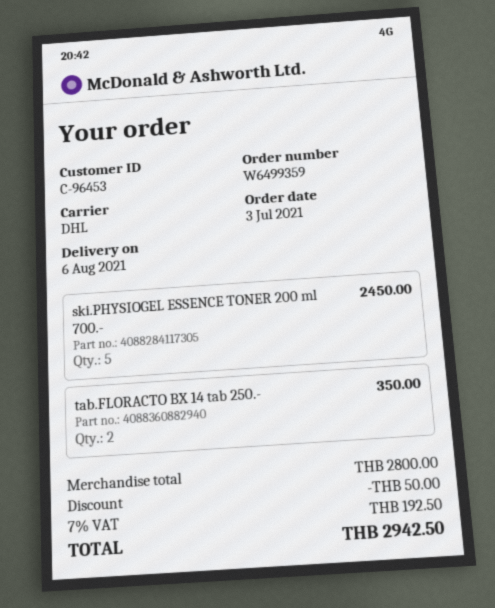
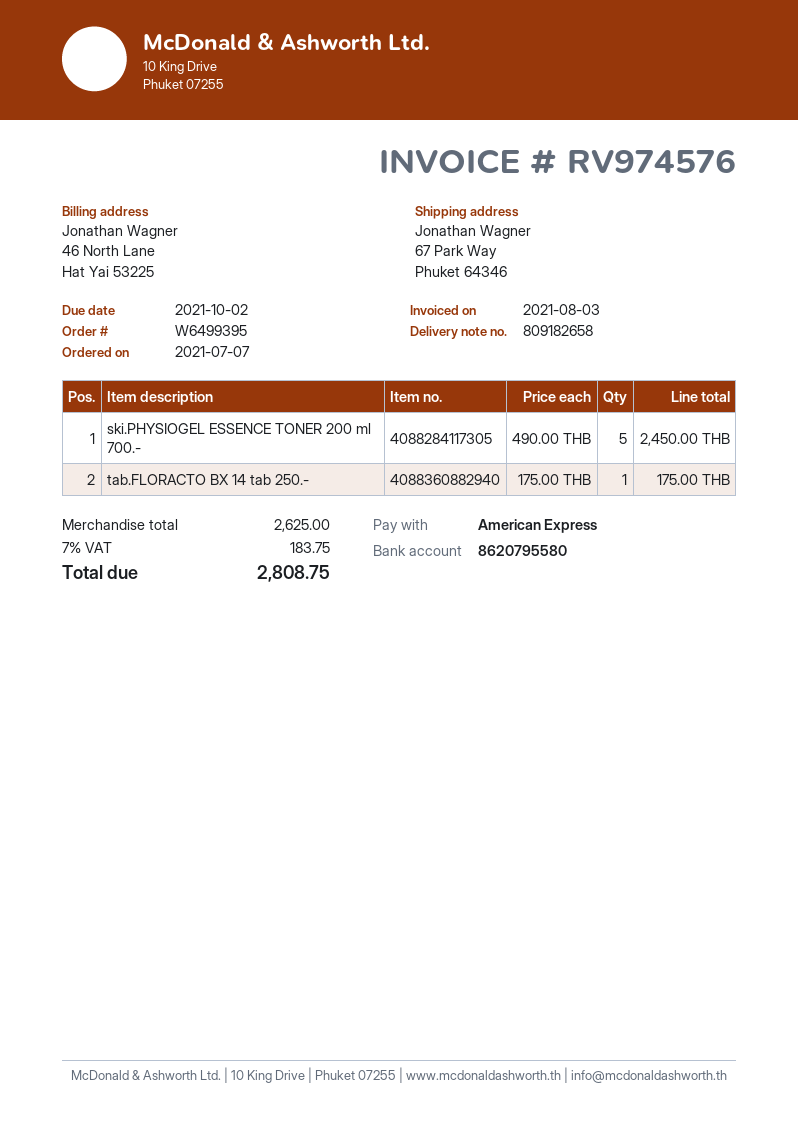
order number: W6499359 -> W6499395
order date: 2021-07-03 -> 2021-07-07
tab.FLORACTO BX 14 tab 250.-: 2 for 350.00 -> 1 for 175.00
subtotal: 2800.00 -> 2625.00
discount: 50.00 -> none
tax: 7% = 192.50 -> 7% = 183.75
total: 2942.50 -> 2808.75

